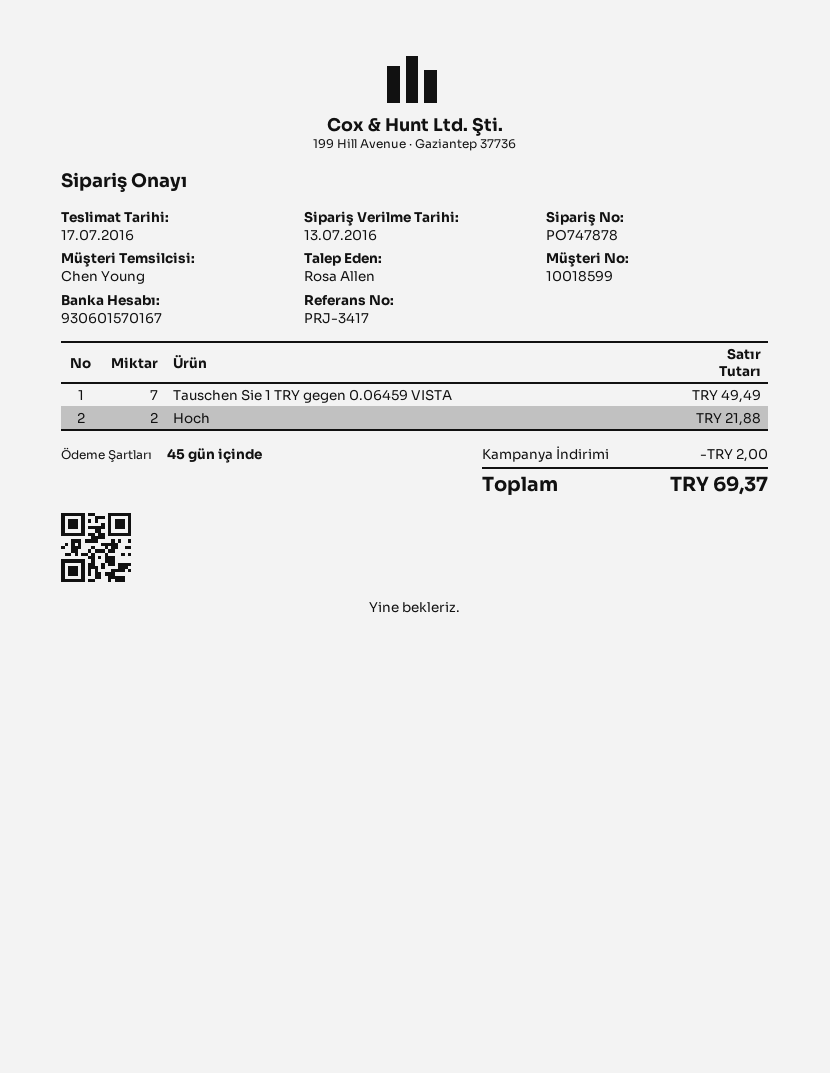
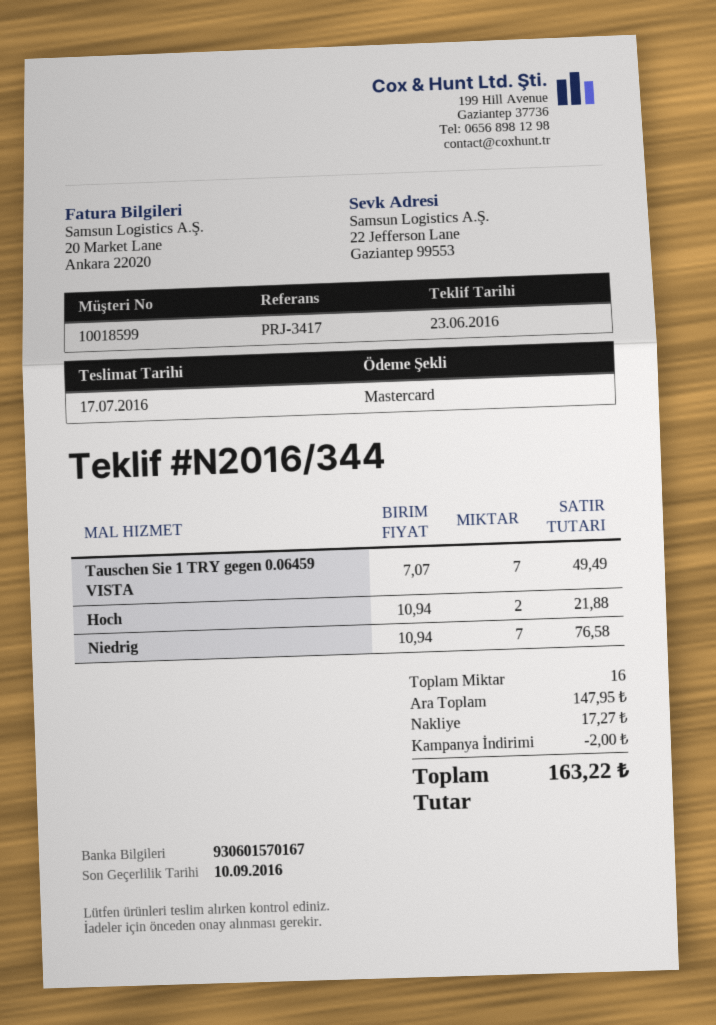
Niedrig: none -> 7 for 76.58
shipping: none -> 17.27
total: 69.37 -> 163.22

